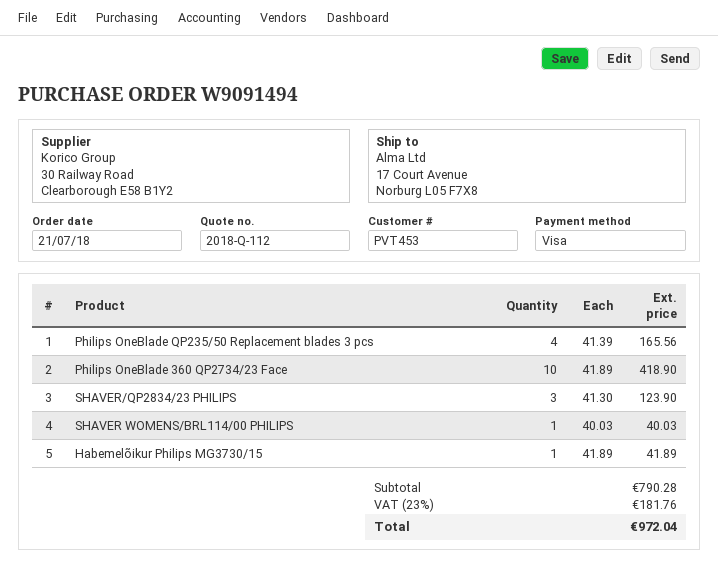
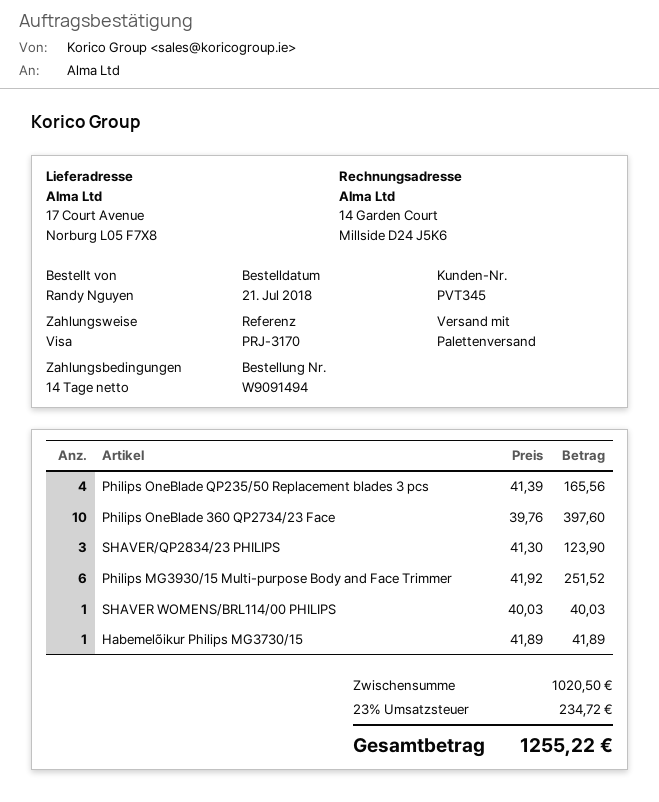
customer number: PVT453 -> PVT345
Philips OneBlade 360 QP2734/23 Face: 10 x 41.89 = 418.90 -> 10 x 39.76 = 397.60
Philips MG3930/15 Multi-purpose Body and Face Trimmer: none -> 6 x 41.92 = 251.52
subtotal: 790.28 -> 1020.50
tax: 23% = 181.76 -> 23% = 234.72
total: 972.04 -> 1255.22

